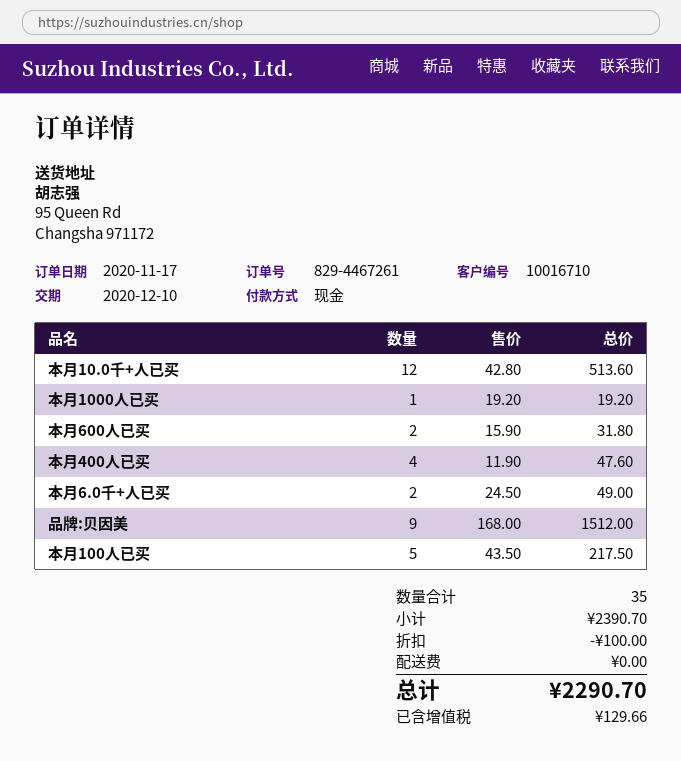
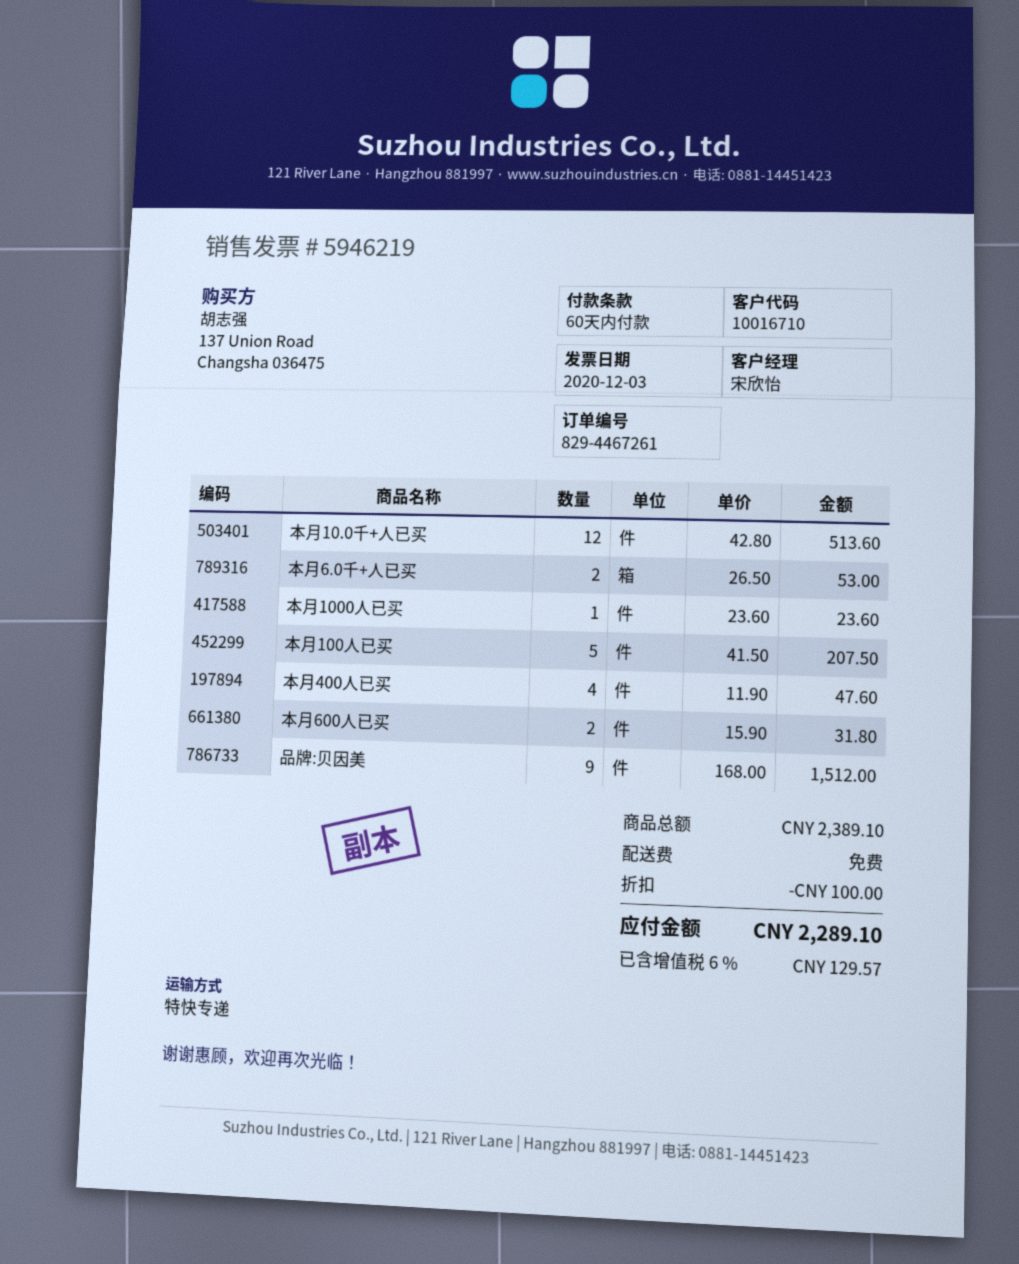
本月1000人已买: 1 x 19.20 = 19.20 -> 1 x 23.60 = 23.60
本月6.0千+人已买: 2 x 24.50 = 49.00 -> 2 x 26.50 = 53.00
本月100人已买: 5 x 43.50 = 217.50 -> 5 x 41.50 = 207.50
subtotal: 2390.70 -> 2389.10
tax: 129.66 -> 129.57
total: 2290.70 -> 2289.10

